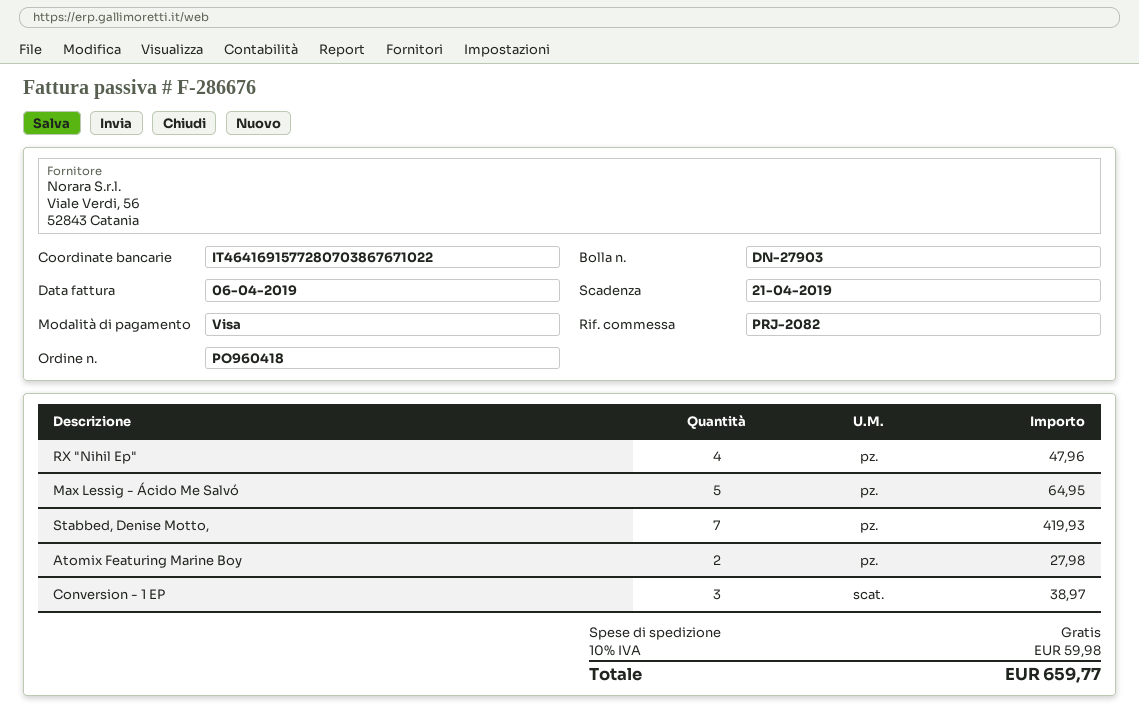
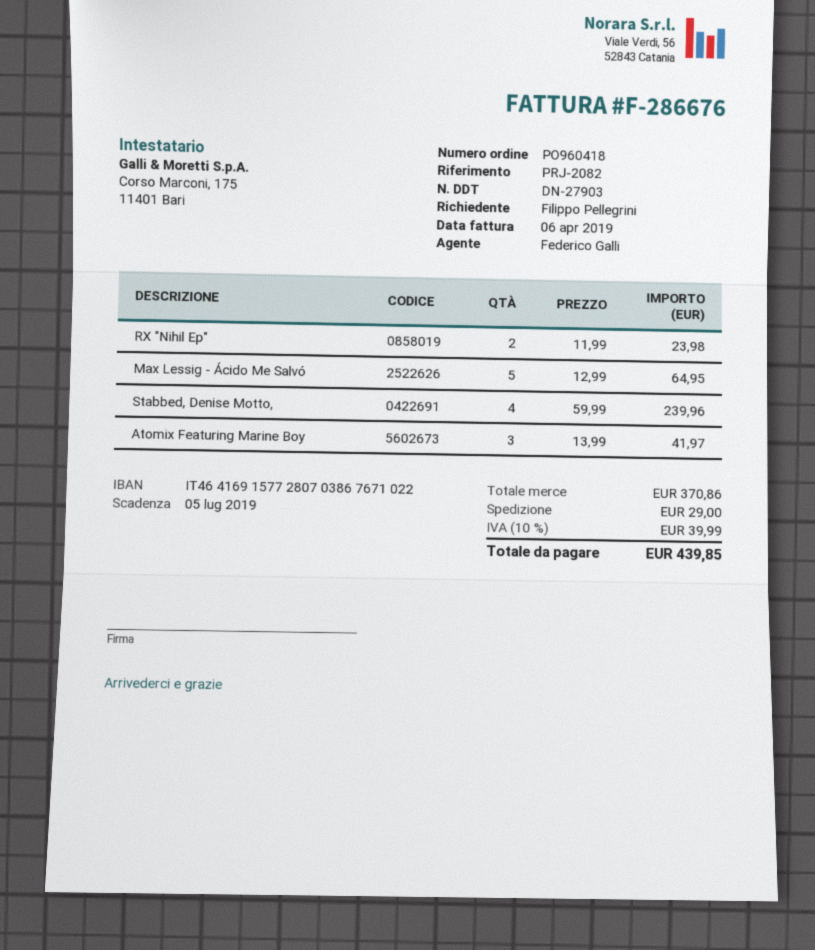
due date: 2019-04-21 -> 2019-07-05
RX "Nihil Ep": 4 for 47.96 -> 2 for 23.98
Stabbed, Denise Motto,: 7 for 419.93 -> 4 for 239.96
Atomix Featuring Marine Boy: 2 for 27.98 -> 3 for 41.97
Conversion - 1 EP: 3 for 38.97 -> none
shipping: 0.00 -> 29.00
tax: 10% = 59.98 -> 10% = 39.99
total: 659.77 -> 439.85

